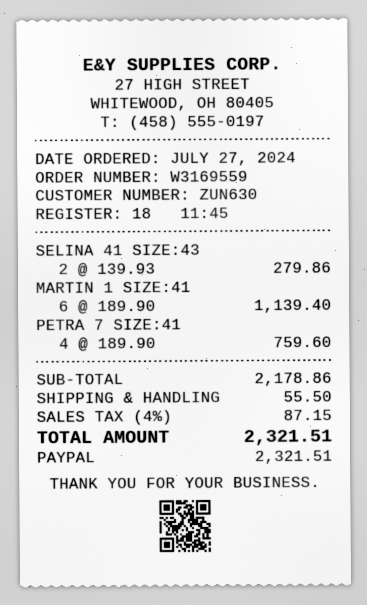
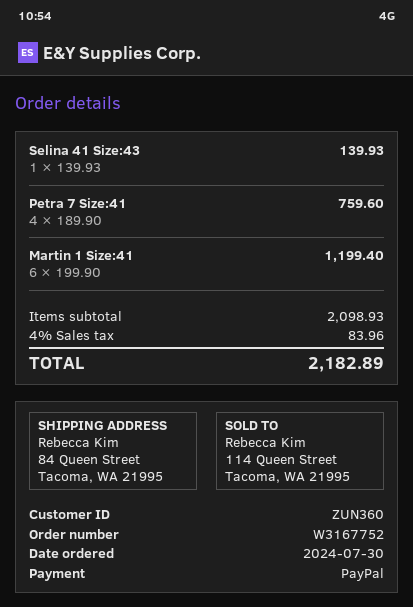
order number: W3169559 -> W3167752
order date: 2024-07-27 -> 2024-07-30
customer number: ZUN630 -> ZUN360
SELINA 41 SIZE:43: 2 x 139.93 = 279.86 -> 1 x 139.93 = 139.93
MARTIN 1 SIZE:41: 6 x 189.90 = 1139.40 -> 6 x 199.90 = 1199.40
subtotal: 2178.86 -> 2098.93
shipping: 55.50 -> none
tax: 4% = 87.15 -> 4% = 83.96
total: 2321.51 -> 2182.89

